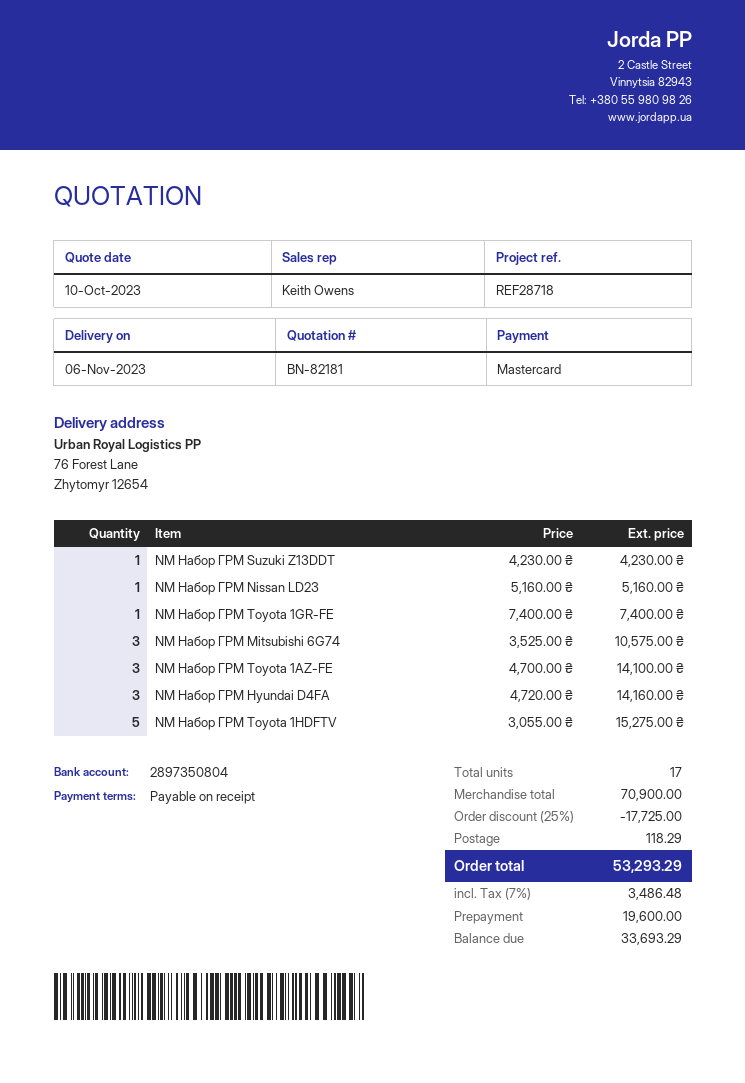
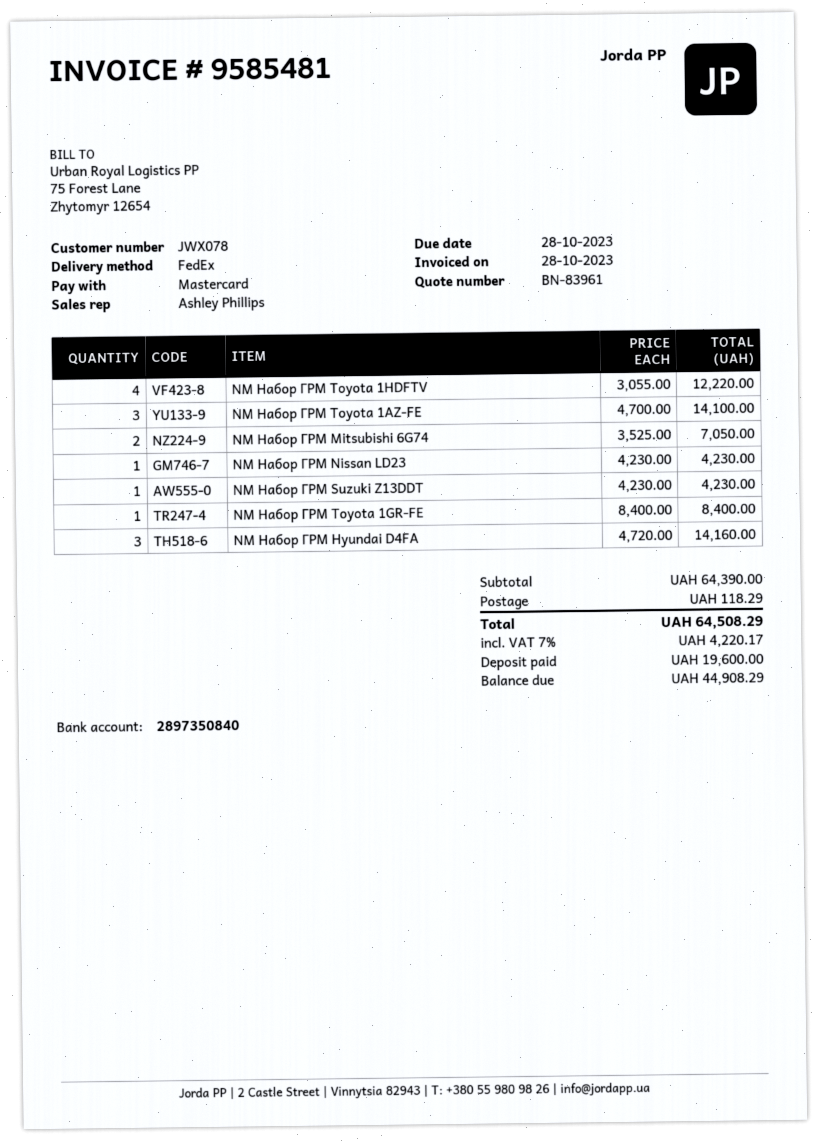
quote number: BN-82181 -> BN-83961
sales rep: Keith Owens -> Ashley Phillips
bank account: 2897350804 -> 2897350840
NM Набор ГРМ Nissan LD23: 1 x 5160.00 = 5160.00 -> 1 x 4230.00 = 4230.00
NM Набор ГРМ Toyota 1GR-FE: 1 x 7400.00 = 7400.00 -> 1 x 8400.00 = 8400.00
NM Набор ГРМ Mitsubishi 6G74: 3 x 3525.00 = 10575.00 -> 2 x 3525.00 = 7050.00
NM Набор ГРМ Toyota 1HDFTV: 5 x 3055.00 = 15275.00 -> 4 x 3055.00 = 12220.00
subtotal: 70900.00 -> 64390.00
discount: 25% = 17725.00 -> none
tax: 7% = 3486.48 -> 7% = 4220.17
total: 53293.29 -> 64508.29
balance: 33693.29 -> 44908.29

